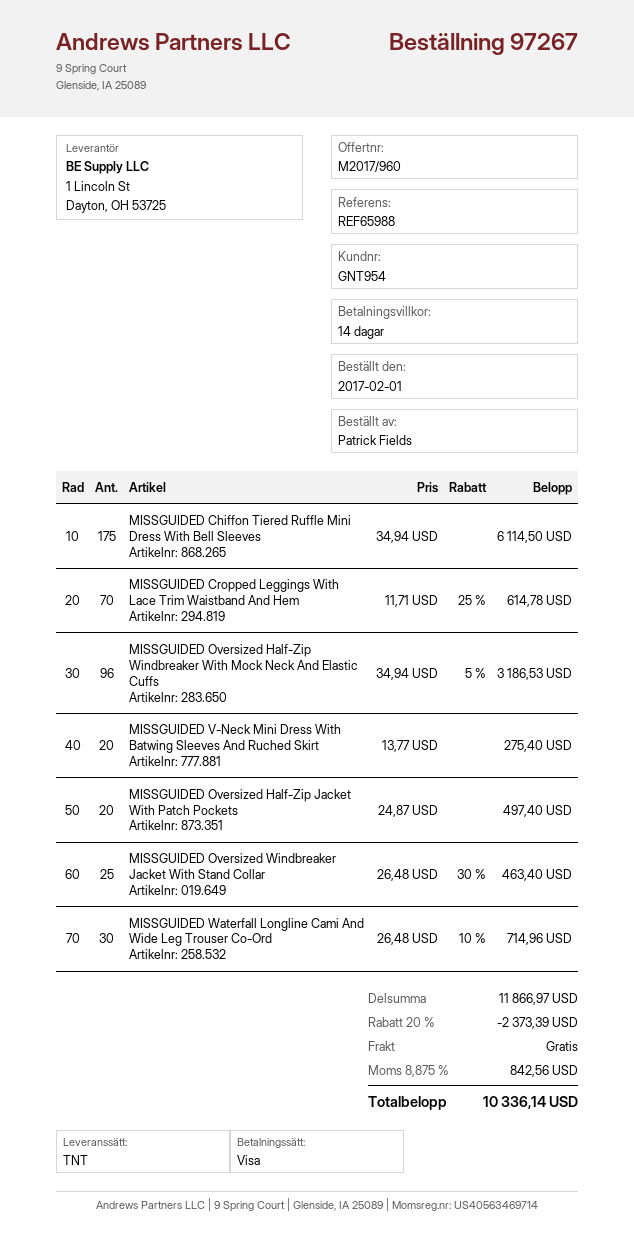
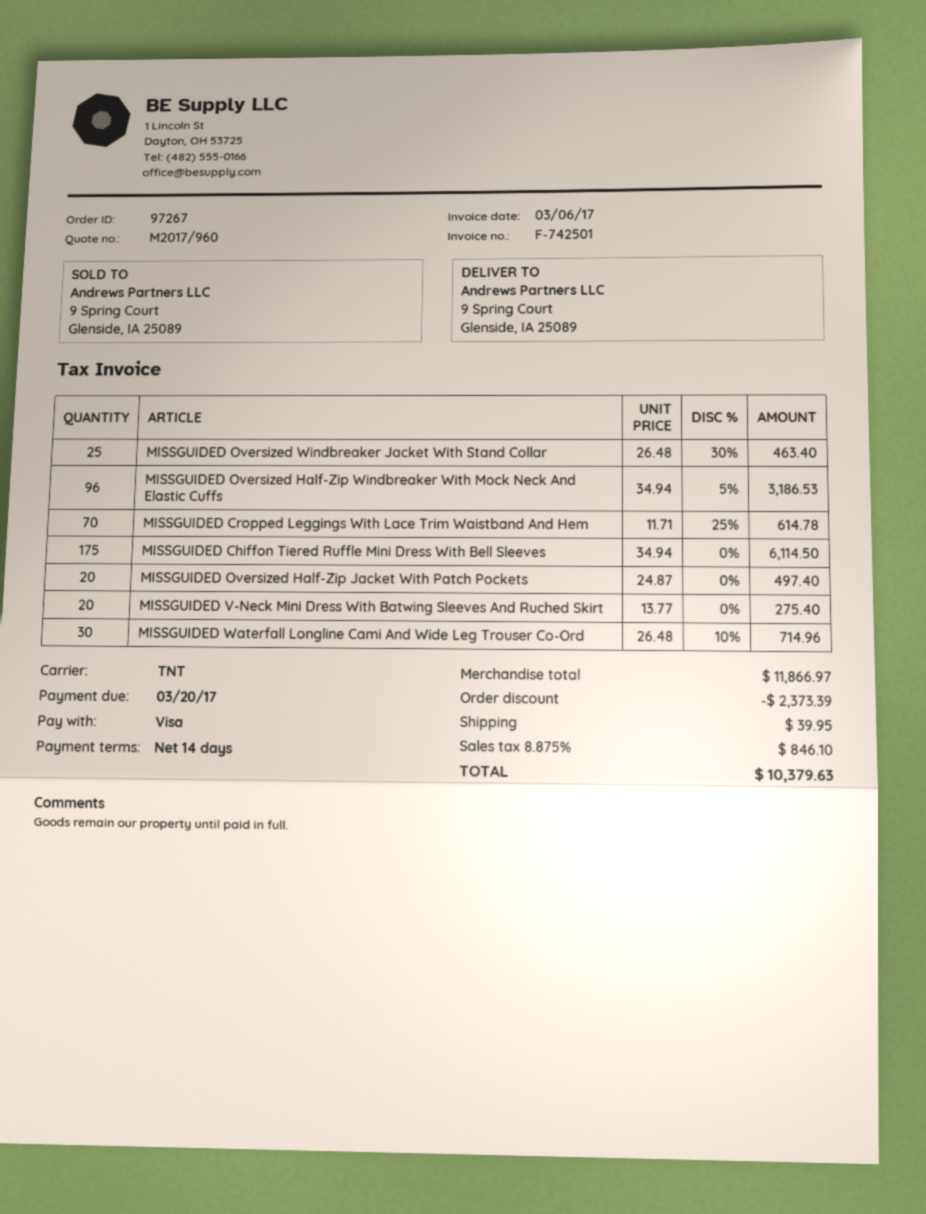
shipping: 0.00 -> 39.95
tax: 8.875% = 842.56 -> 8.875% = 846.10
total: 10336.14 -> 10379.63

